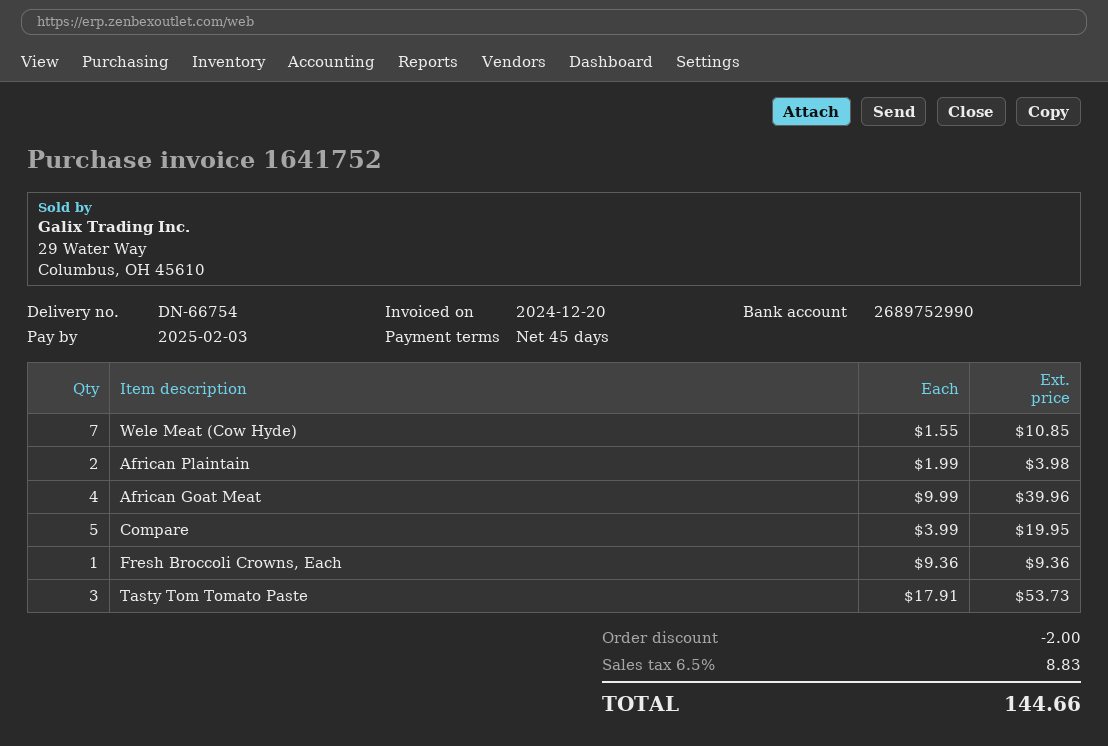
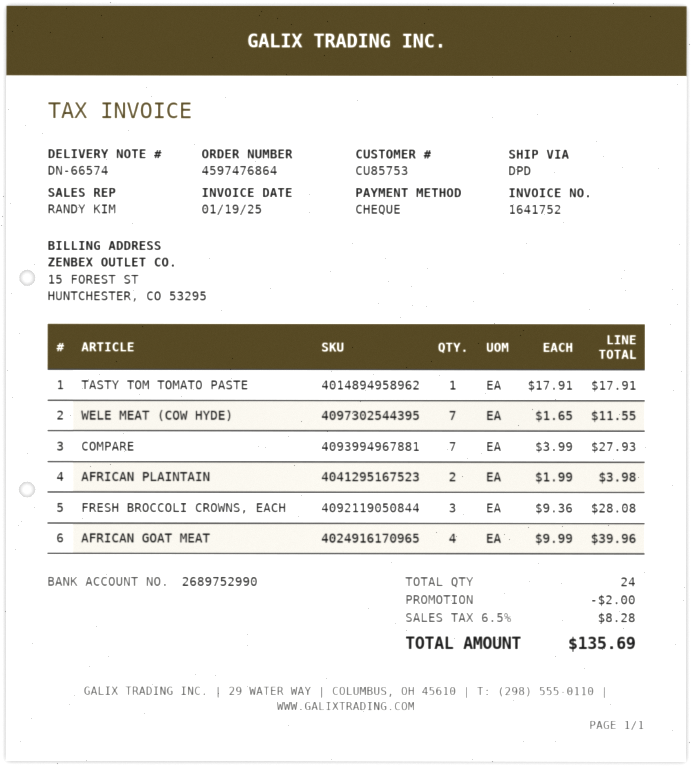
delivery note number: DN-66754 -> DN-66574
invoice date: 2024-12-20 -> 2025-01-19
Wele Meat (Cow Hyde): 7 x 1.55 = 10.85 -> 7 x 1.65 = 11.55
Compare: 5 x 3.99 = 19.95 -> 7 x 3.99 = 27.93
Fresh Broccoli Crowns, Each: 1 x 9.36 = 9.36 -> 3 x 9.36 = 28.08
Tasty Tom Tomato Paste: 3 x 17.91 = 53.73 -> 1 x 17.91 = 17.91
tax: 6.5% = 8.83 -> 6.5% = 8.28
total: 144.66 -> 135.69

